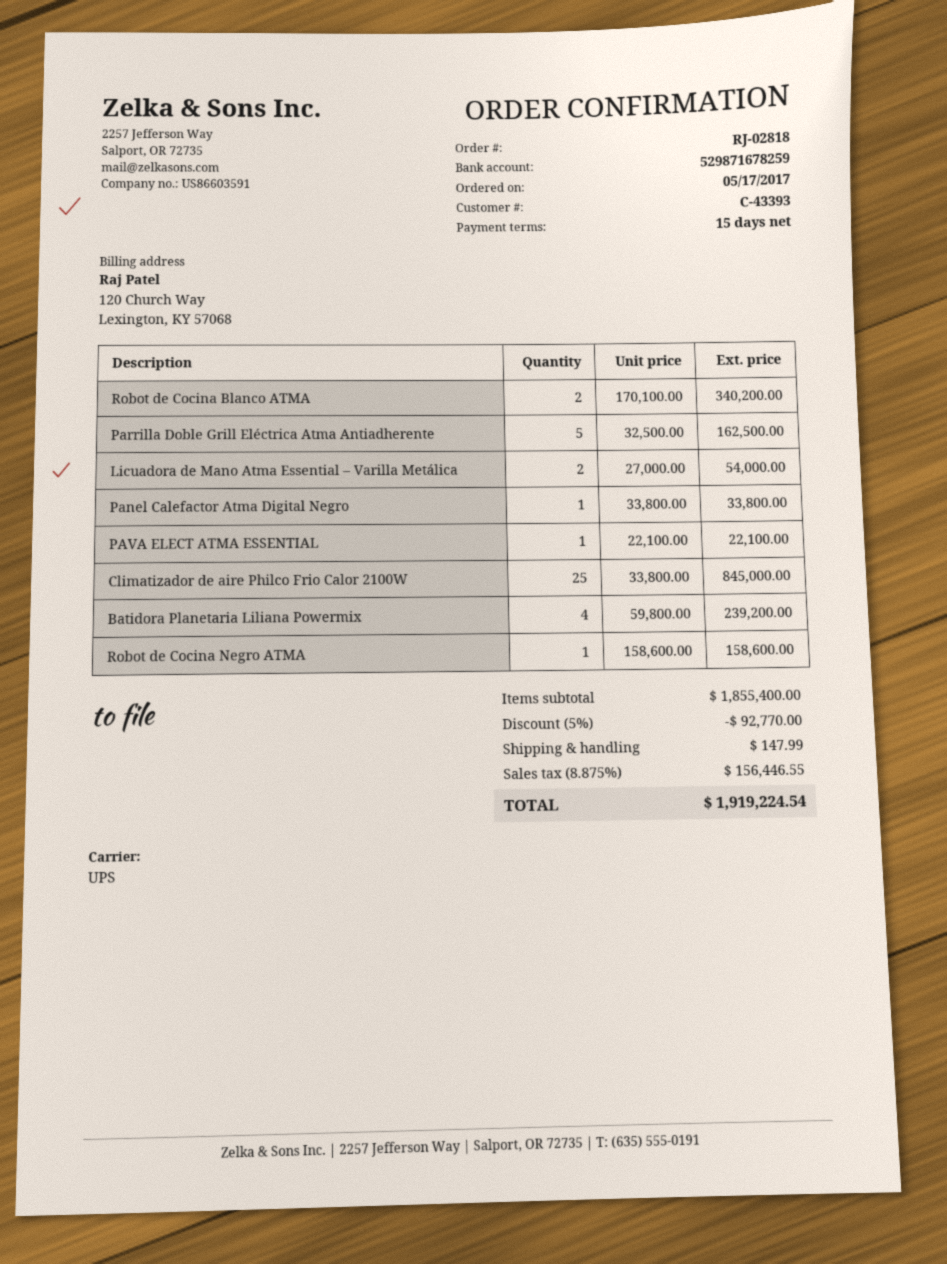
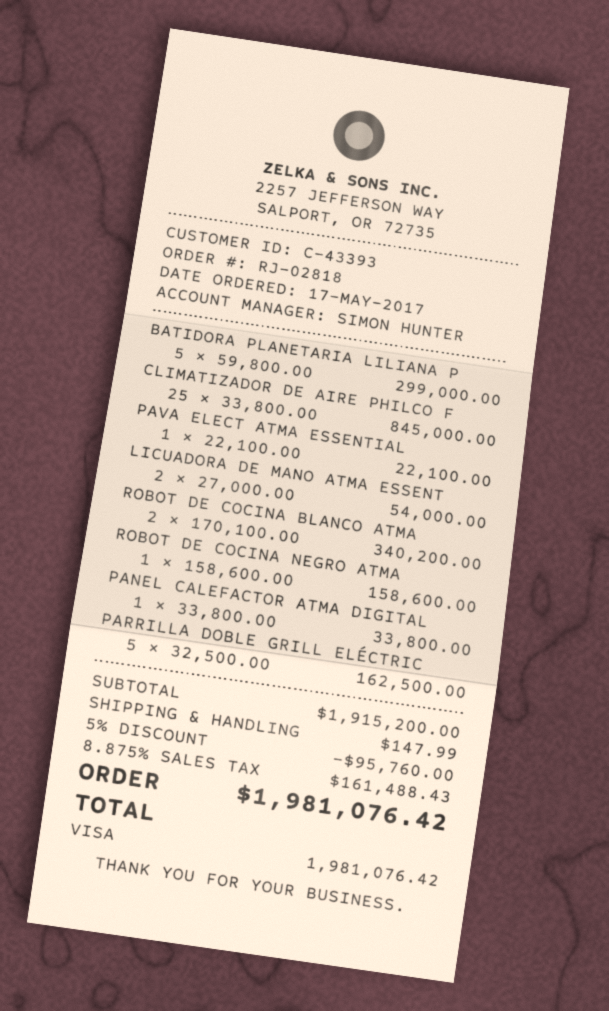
Batidora Planetaria Liliana Powermix: 4 x 59800.00 = 239200.00 -> 5 x 59800.00 = 299000.00
subtotal: 1855400.00 -> 1915200.00
discount: 5% = 92770.00 -> 5% = 95760.00
tax: 8.875% = 156446.55 -> 8.875% = 161488.43
total: 1919224.54 -> 1981076.42

